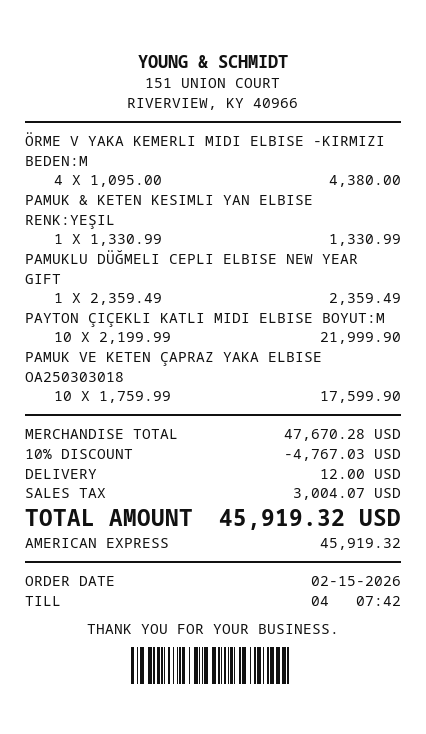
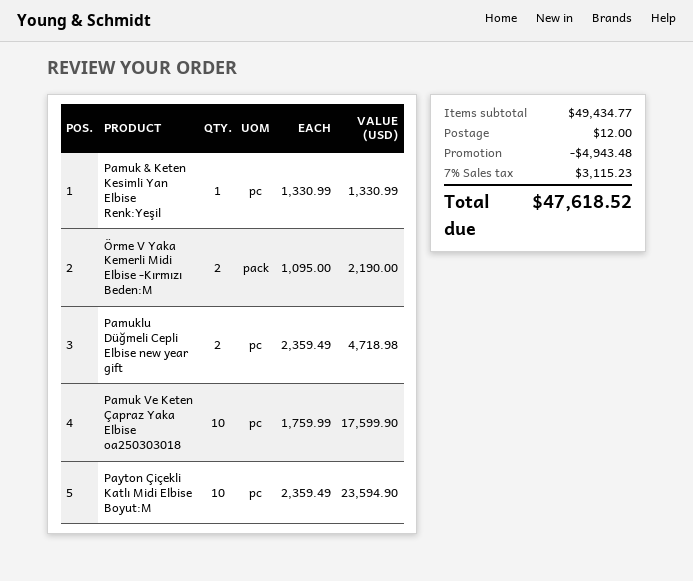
ÖRME V YAKA KEMERLI MIDI ELBISE -KIRMIZI BEDEN:M: 4 x 1095.00 = 4380.00 -> 2 x 1095.00 = 2190.00
PAMUKLU DÜĞMELI CEPLI ELBISE NEW YEAR GIFT: 1 x 2359.49 = 2359.49 -> 2 x 2359.49 = 4718.98
PAYTON ÇIÇEKLI KATLI MIDI ELBISE BOYUT:M: 10 x 2199.99 = 21999.90 -> 10 x 2359.49 = 23594.90
subtotal: 47670.28 -> 49434.77
discount: 4767.03 -> 4943.48
tax: 3004.07 -> 3115.23
total: 45919.32 -> 47618.52

